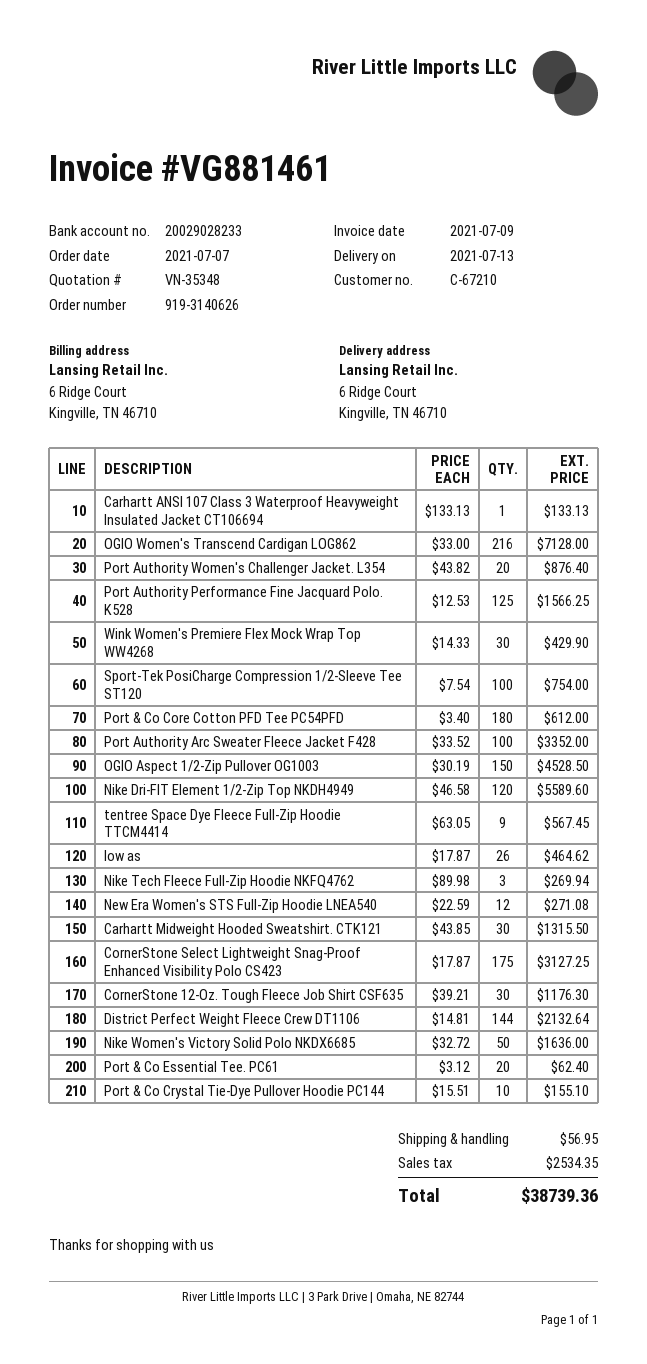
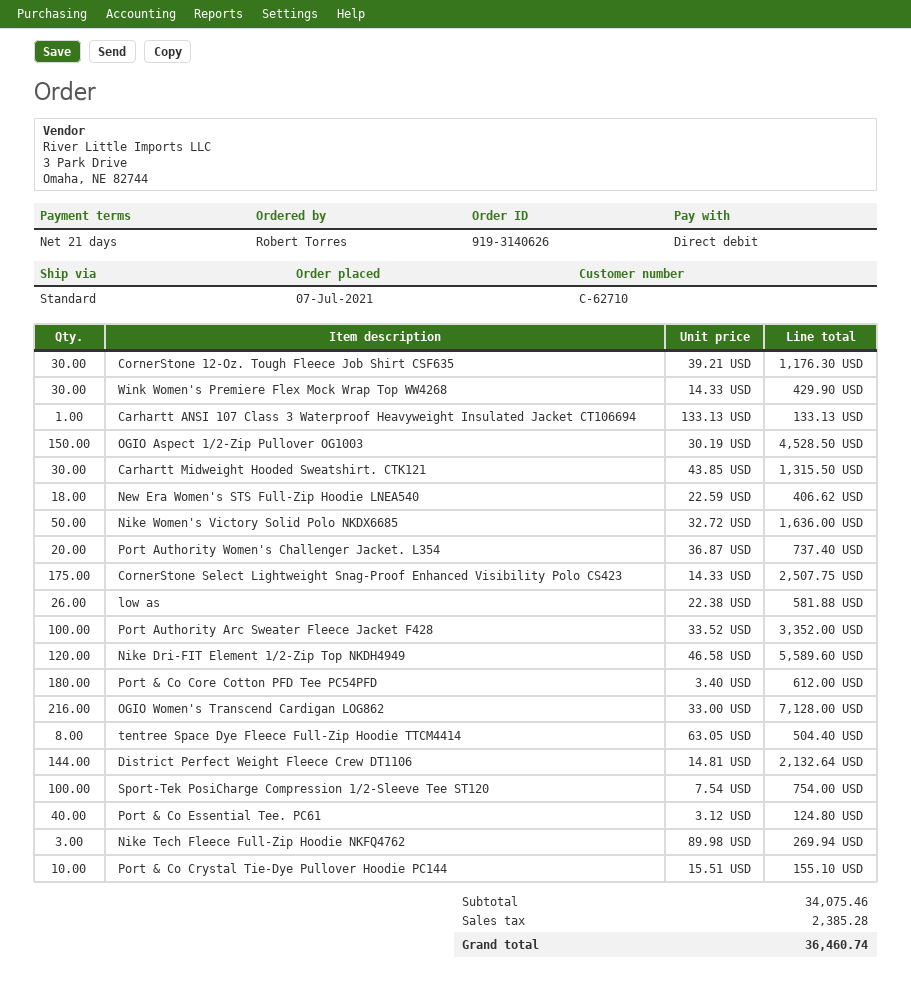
customer number: C-67210 -> C-62710
Port Authority Women's Challenger Jacket. L354: 20 x 43.82 = 876.40 -> 20 x 36.87 = 737.40
Port Authority Performance Fine Jacquard Polo. K528: 125 x 12.53 = 1566.25 -> none
tentree Space Dye Fleece Full-Zip Hoodie TTCM4414: 9 x 63.05 = 567.45 -> 8 x 63.05 = 504.40
low as: 26 x 17.87 = 464.62 -> 26 x 22.38 = 581.88
New Era Women's STS Full-Zip Hoodie LNEA540: 12 x 22.59 = 271.08 -> 18 x 22.59 = 406.62
CornerStone Select Lightweight Snag-Proof Enhanced Visibility Polo CS423: 175 x 17.87 = 3127.25 -> 175 x 14.33 = 2507.75
Port & Co Essential Tee. PC61: 20 x 3.12 = 62.40 -> 40 x 3.12 = 124.80
shipping: 56.95 -> none
tax: 2534.35 -> 2385.28
total: 38739.36 -> 36460.74

